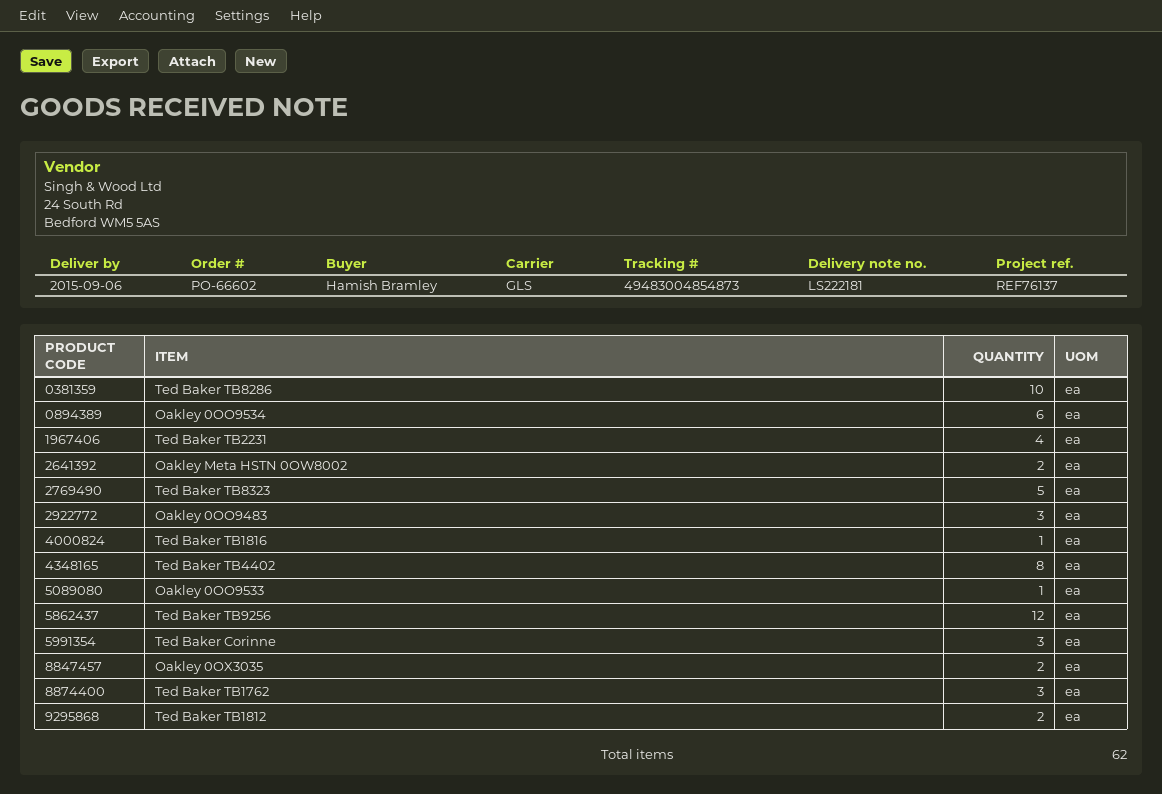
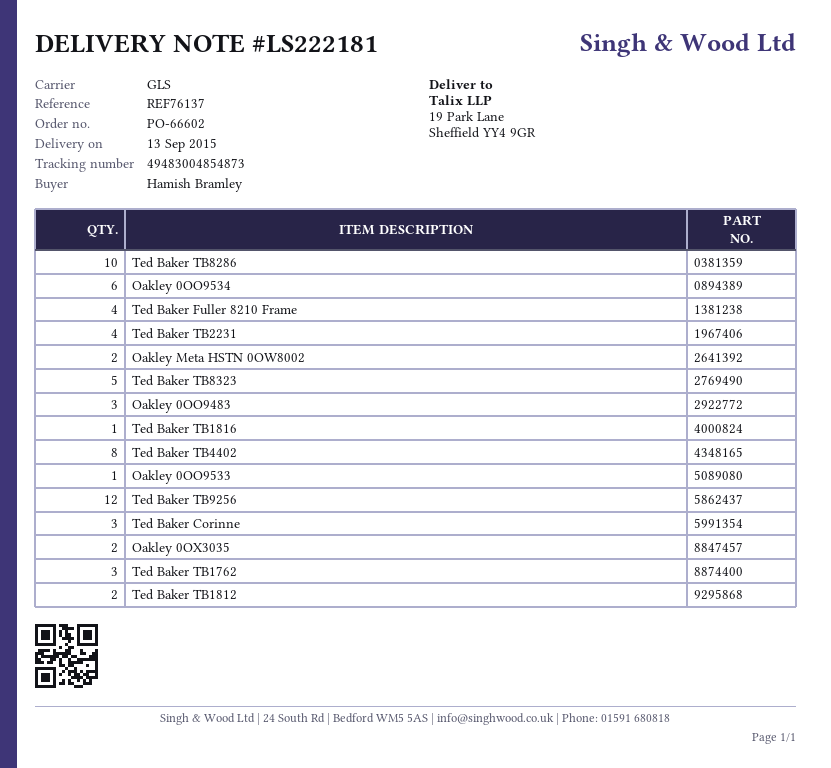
delivery date: 2015-09-06 -> 2015-09-13
Ted Baker Fuller 8210 Frame: none -> 4

